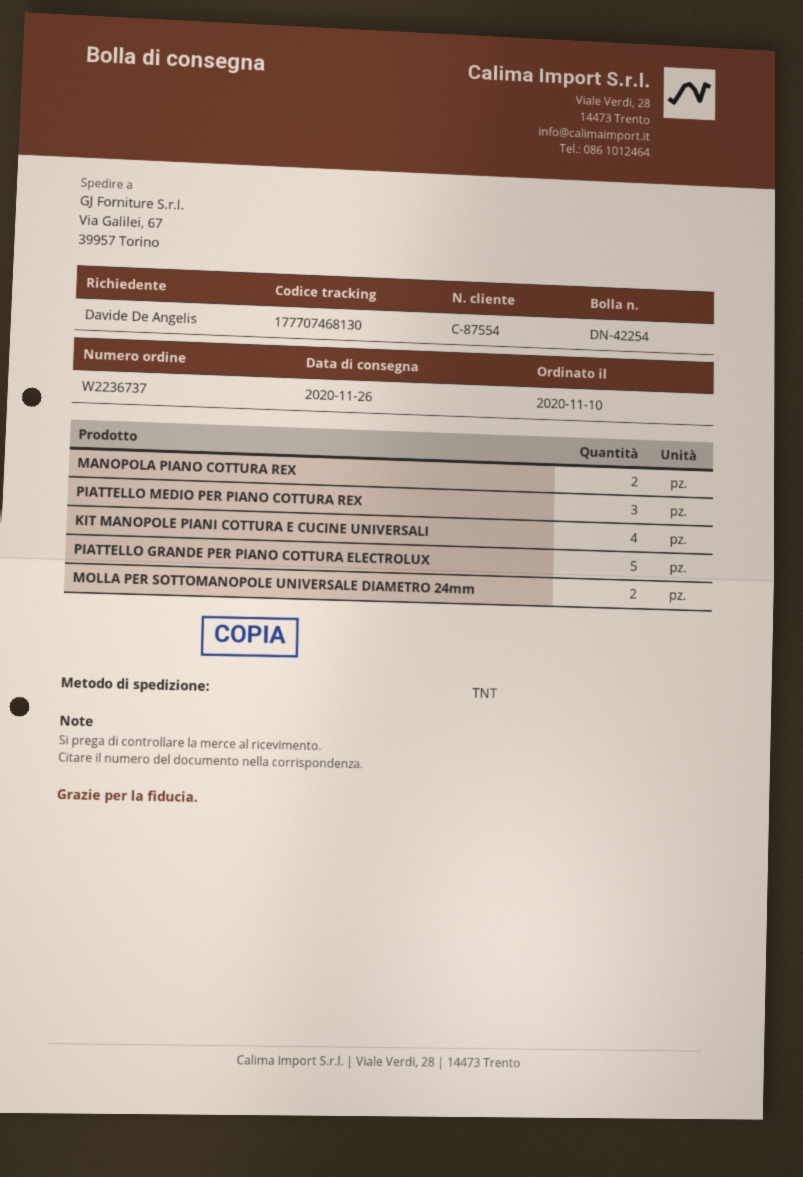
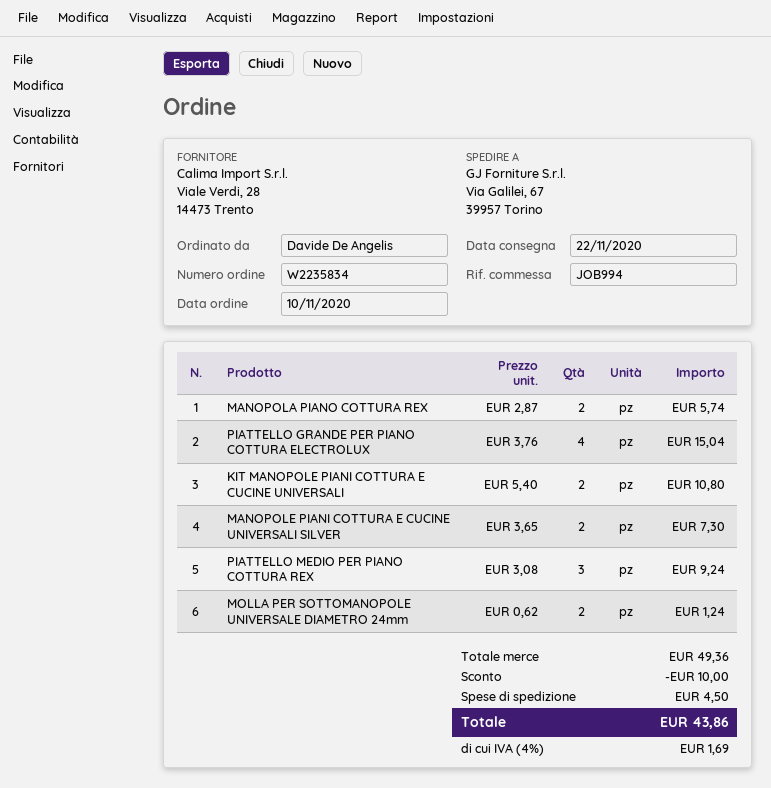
order number: W2236737 -> W2235834
delivery date: 2020-11-26 -> 2020-11-22
KIT MANOPOLE PIANI COTTURA E CUCINE UNIVERSALI: 4 -> 2
PIATTELLO GRANDE PER PIANO COTTURA ELECTROLUX: 5 -> 4
MANOPOLE PIANI COTTURA E CUCINE UNIVERSALI SILVER: none -> 2

